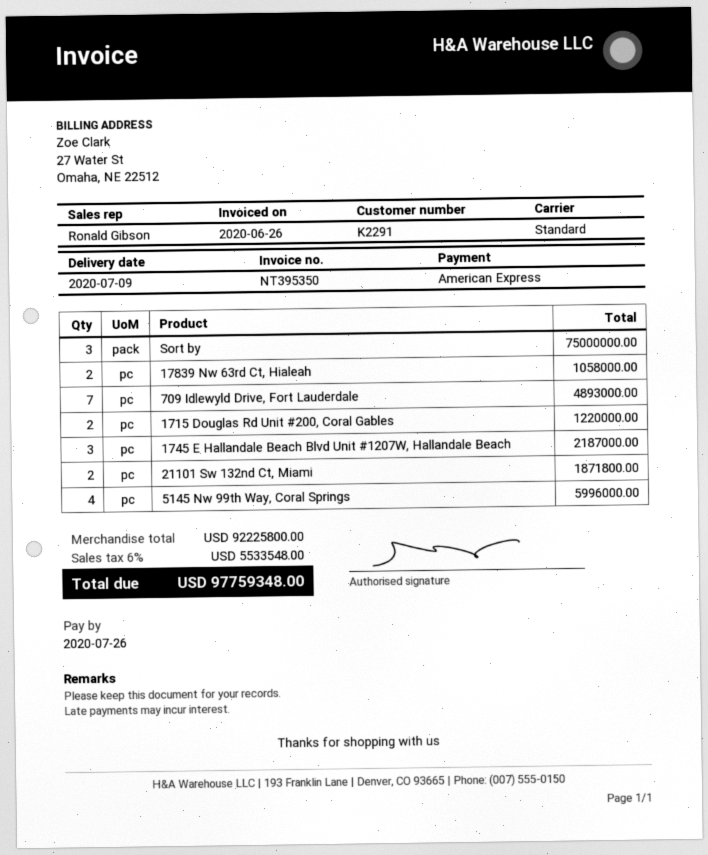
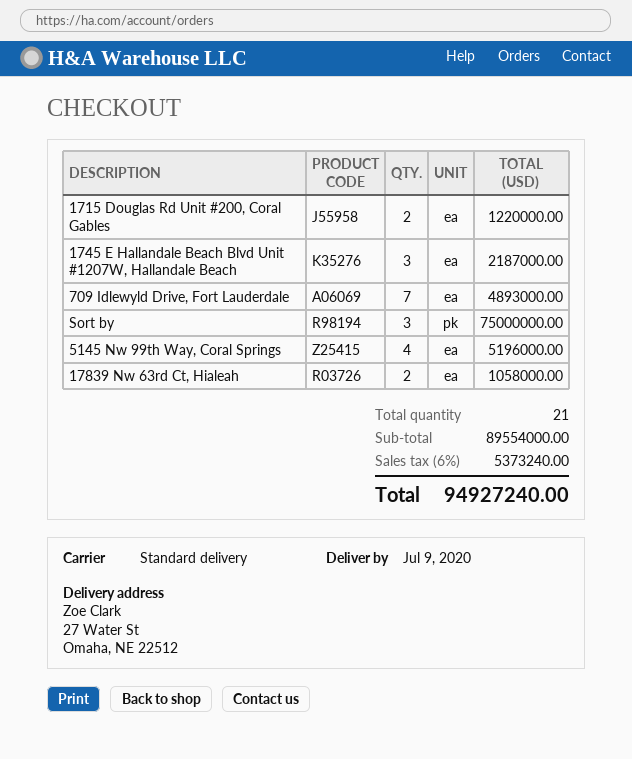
21101 Sw 132nd Ct, Miami: 2 for 1871800.00 -> none
5145 Nw 99th Way, Coral Springs: 4 for 5996000.00 -> 4 for 5196000.00
subtotal: 92225800.00 -> 89554000.00
tax: 6% = 5533548.00 -> 6% = 5373240.00
total: 97759348.00 -> 94927240.00

